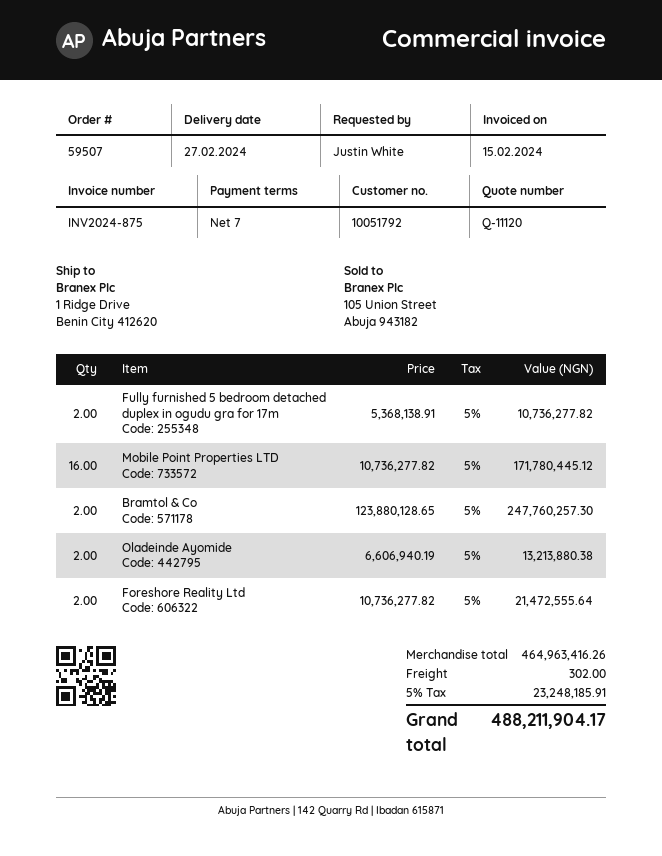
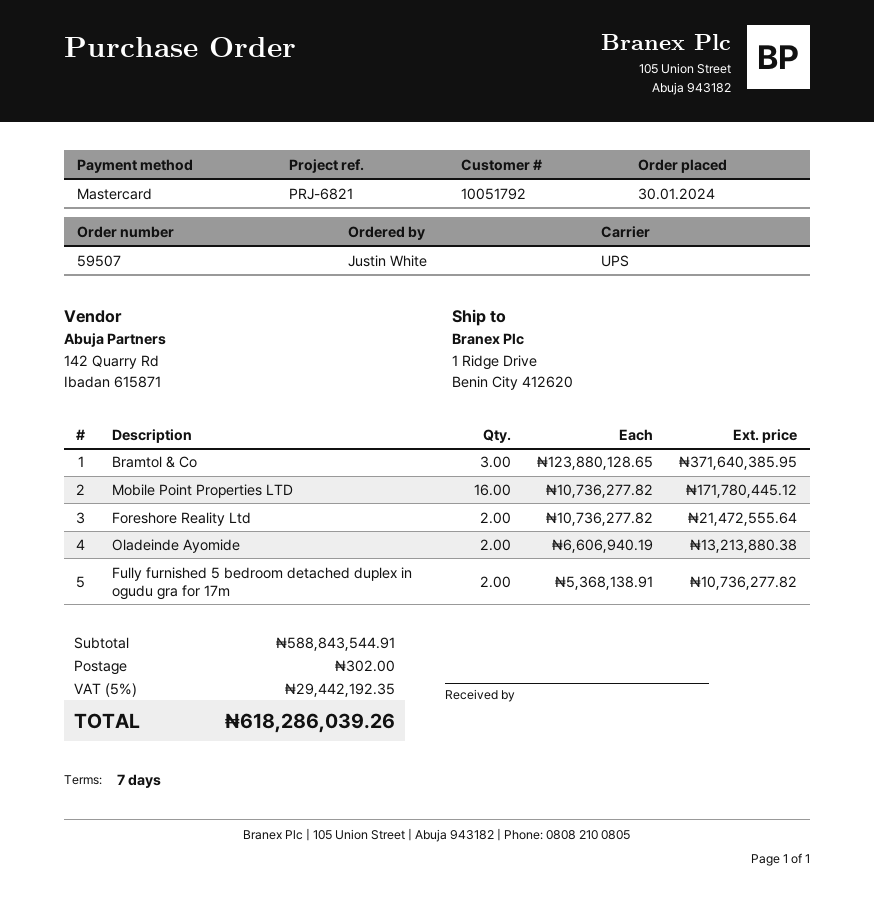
Bramtol & Co: 2 x 123880128.65 = 247760257.30 -> 3 x 123880128.65 = 371640385.95
subtotal: 464963416.26 -> 588843544.91
tax: 5% = 23248185.91 -> 5% = 29442192.35
total: 488211904.17 -> 618286039.26

